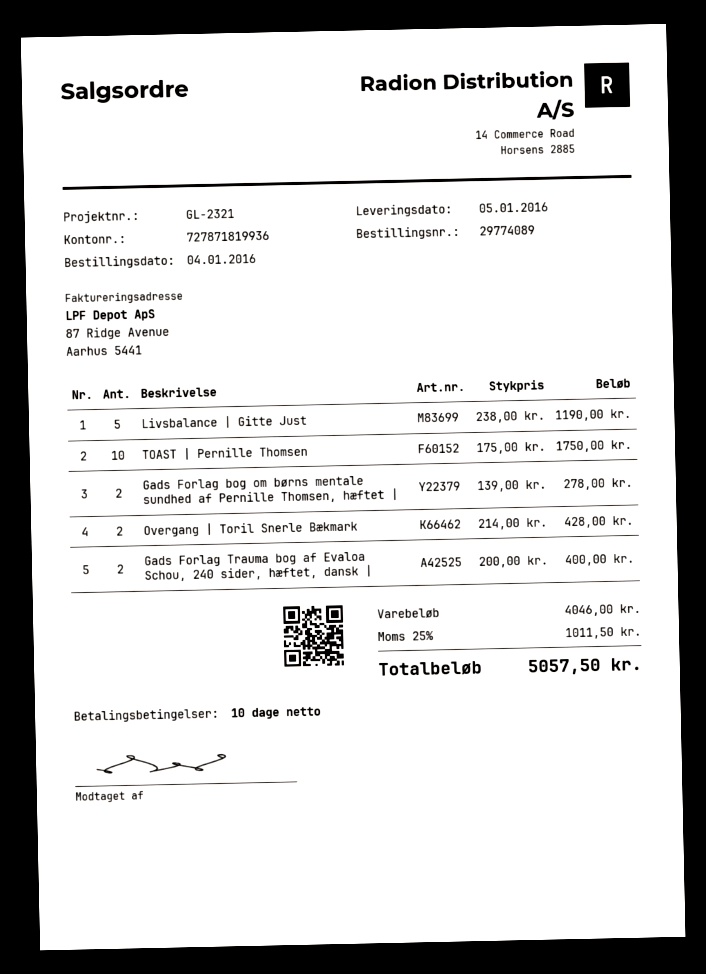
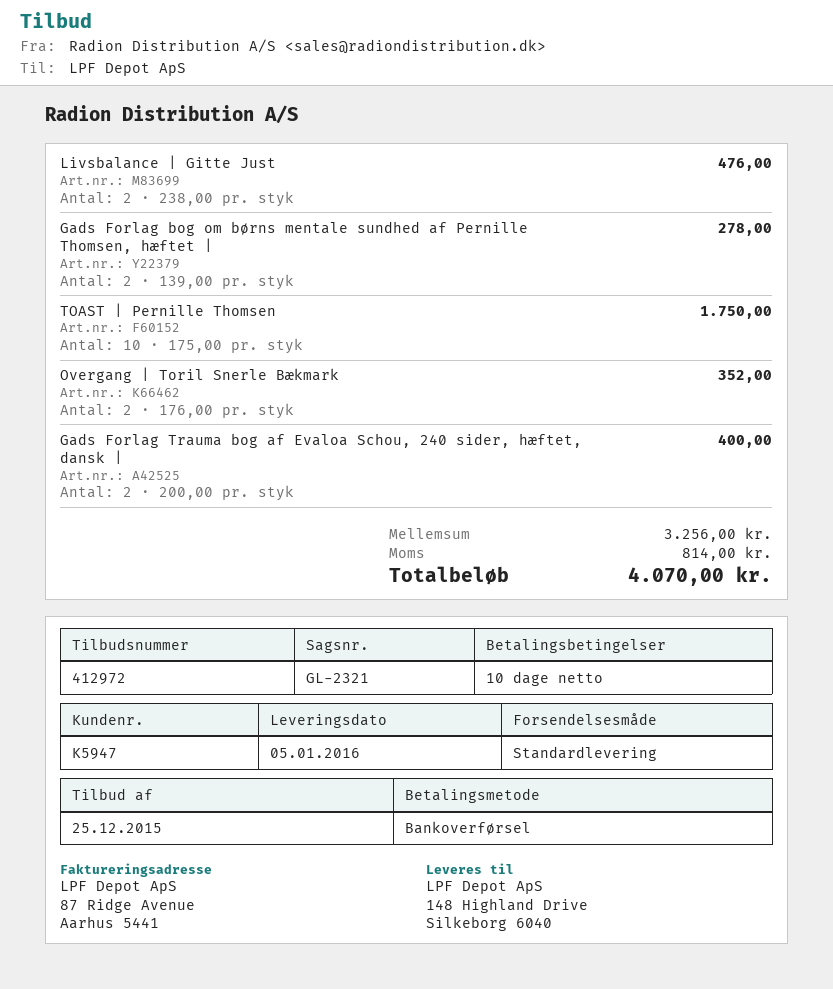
Livsbalance | Gitte Just: 5 x 238.00 = 1190.00 -> 2 x 238.00 = 476.00
Overgang | Toril Snerle Bækmark: 2 x 214.00 = 428.00 -> 2 x 176.00 = 352.00
subtotal: 4046.00 -> 3256.00
tax: 1011.50 -> 814.00
total: 5057.50 -> 4070.00

